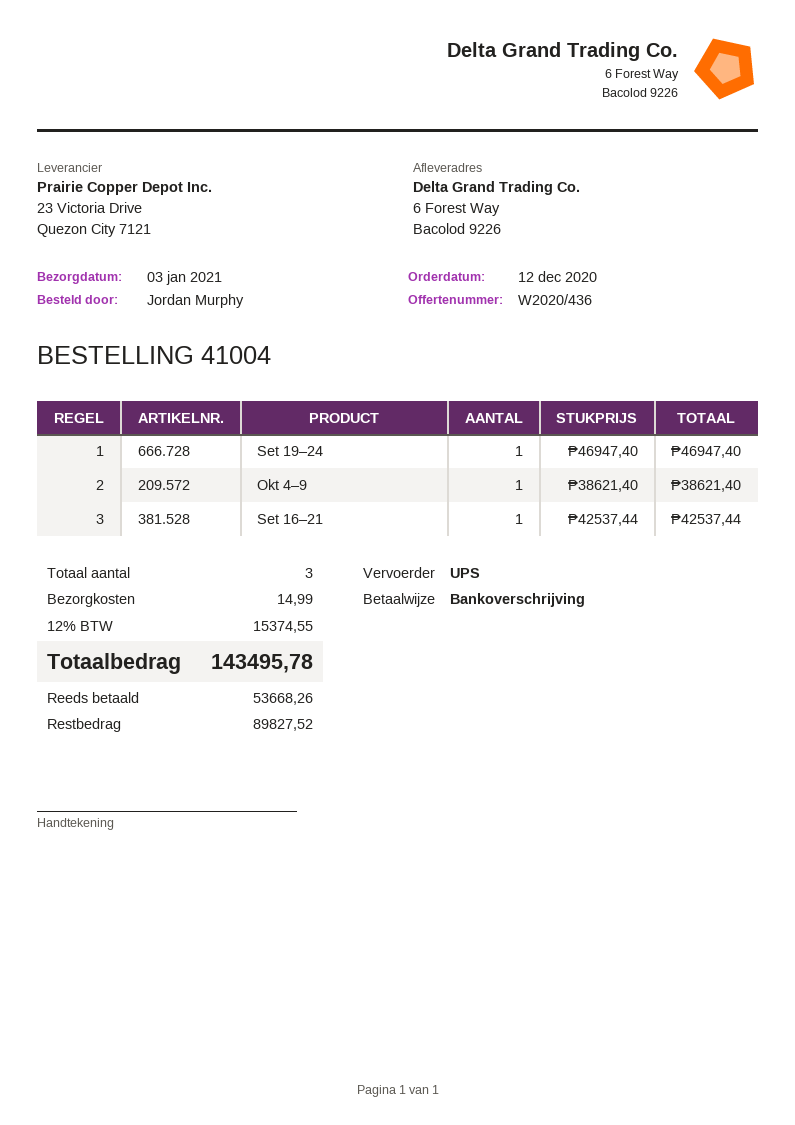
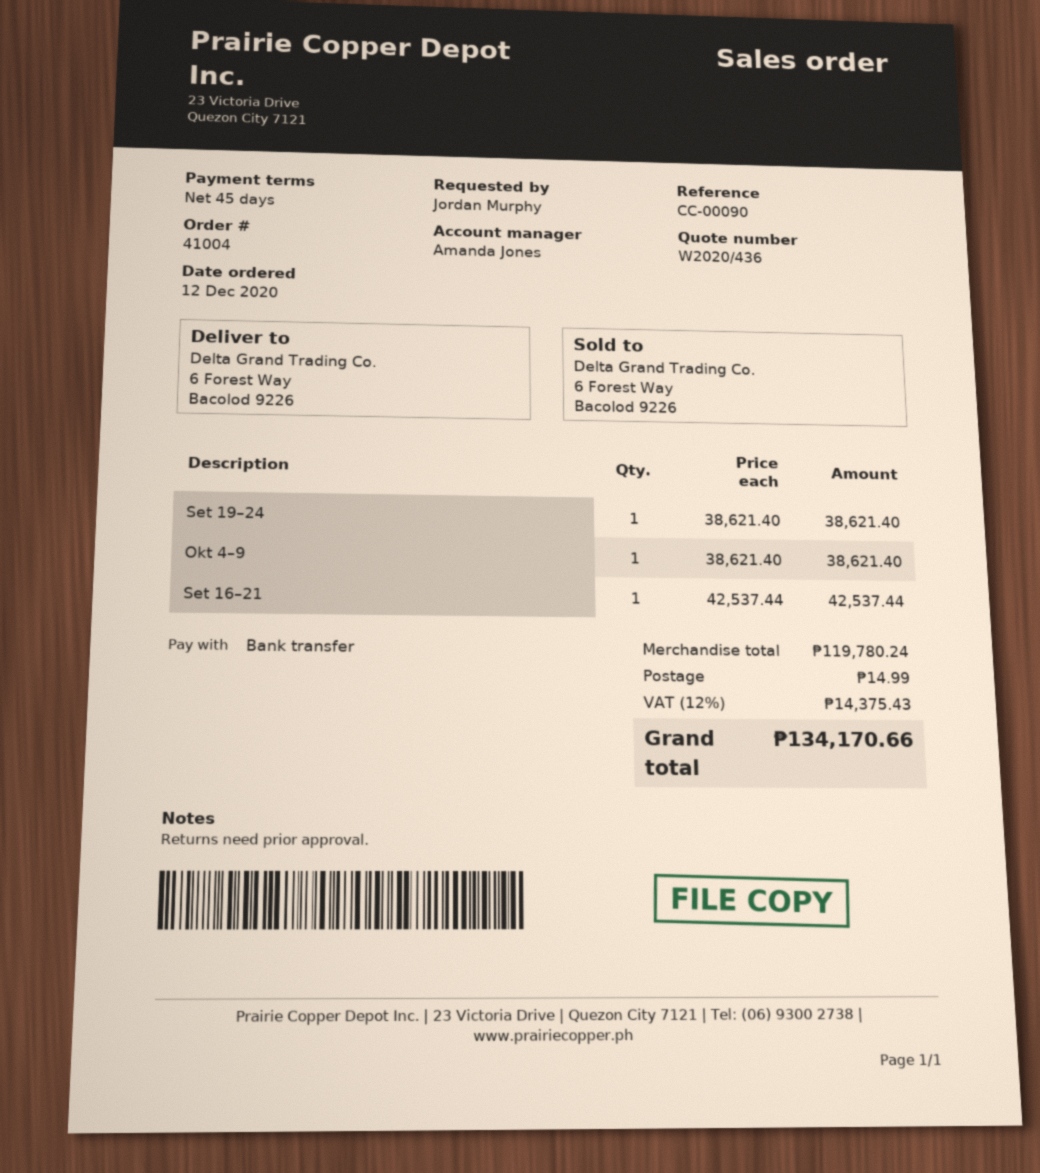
Set 19–24: 1 x 46947.40 = 46947.40 -> 1 x 38621.40 = 38621.40
tax: 12% = 15374.55 -> 12% = 14375.43
total: 143495.78 -> 134170.66

